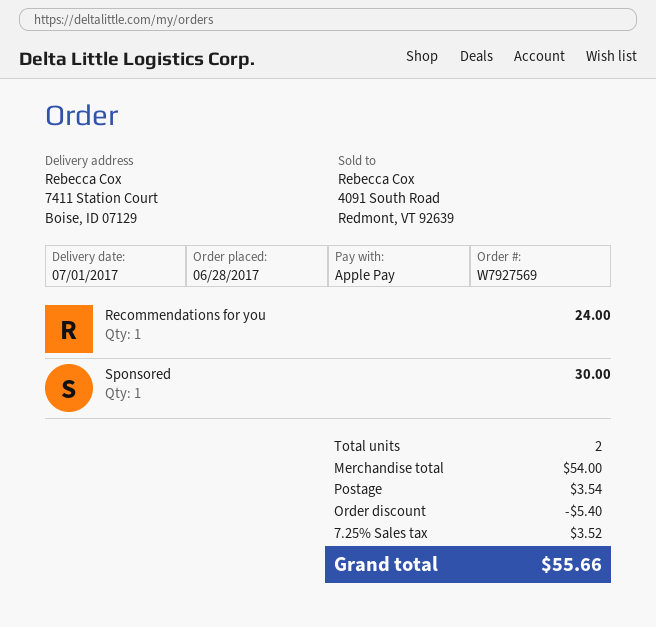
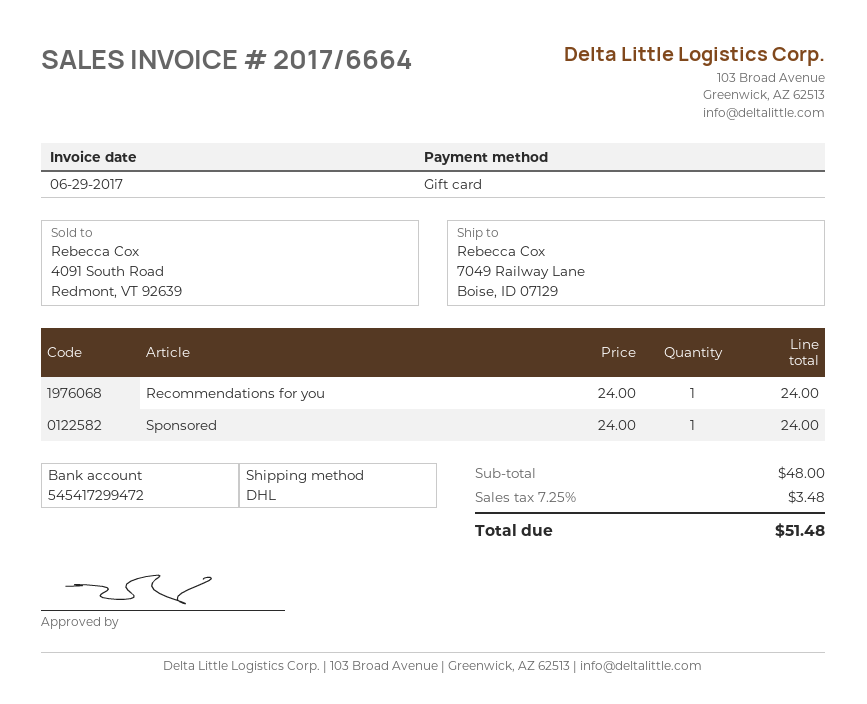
payment method: Apple Pay -> gift card
ship to: 7411 Station Court, Boise, ID 07129 -> 7049 Railway Lane, Boise, ID 07129
Sponsored: 1 for 30.00 -> 1 for 24.00
subtotal: 54.00 -> 48.00
discount: 5.40 -> none
shipping: 3.54 -> none
tax: 7.25% = 3.52 -> 7.25% = 3.48
total: 55.66 -> 51.48

